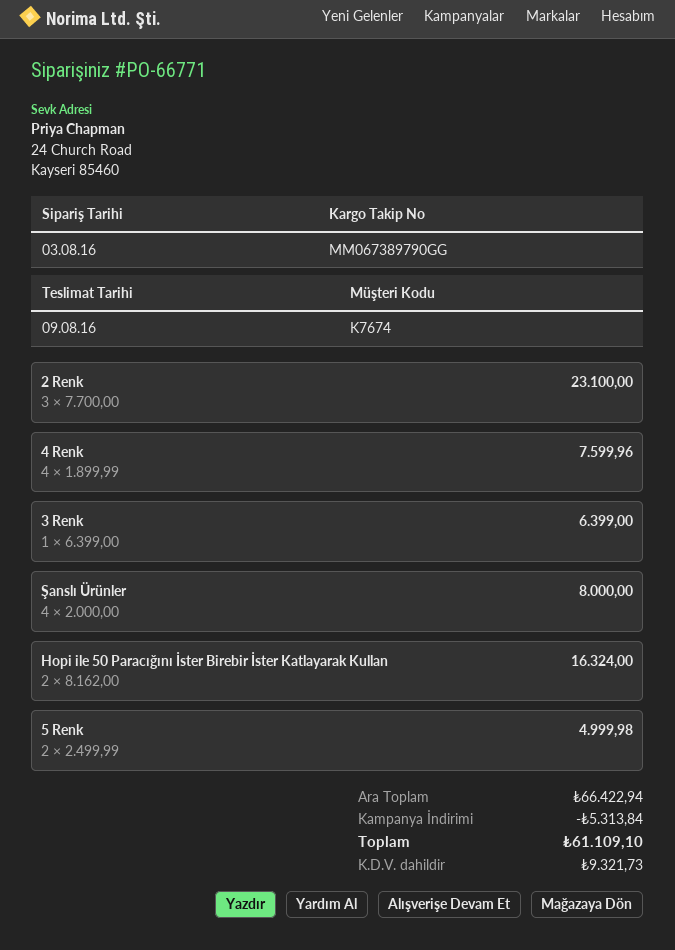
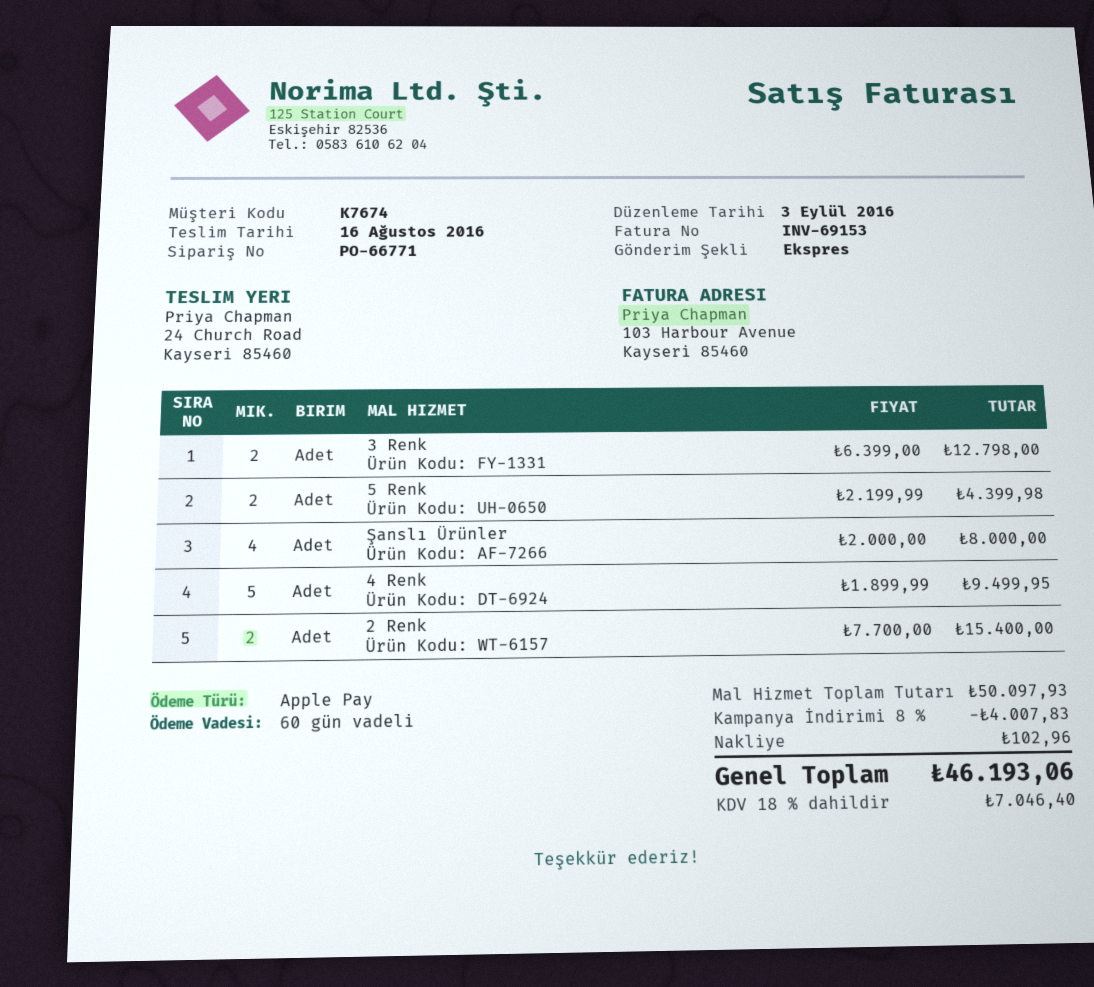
delivery date: 2016-08-09 -> 2016-08-16
2 Renk: 3 x 7700.00 = 23100.00 -> 2 x 7700.00 = 15400.00
4 Renk: 4 x 1899.99 = 7599.96 -> 5 x 1899.99 = 9499.95
3 Renk: 1 x 6399.00 = 6399.00 -> 2 x 6399.00 = 12798.00
Hopi ile 50 Paracığını İster Birebir İster Katlayarak Kullan: 2 x 8162.00 = 16324.00 -> none
5 Renk: 2 x 2499.99 = 4999.98 -> 2 x 2199.99 = 4399.98
subtotal: 66422.94 -> 50097.93
discount: 5313.84 -> 4007.83
shipping: none -> 102.96
tax: 9321.73 -> 7046.40
total: 61109.10 -> 46193.06

